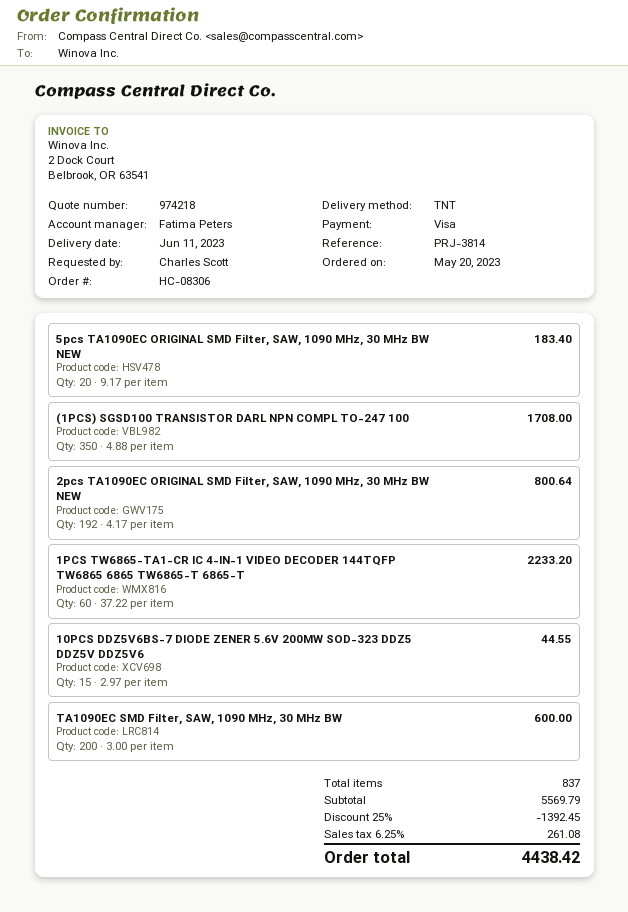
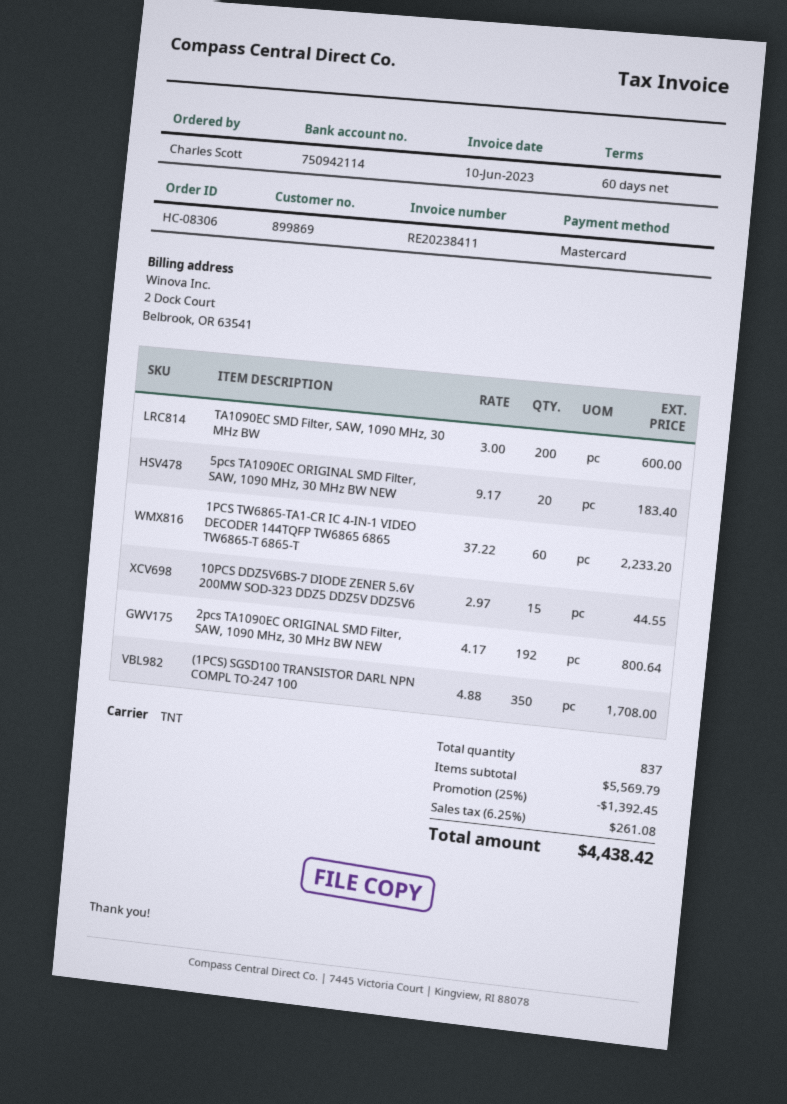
payment method: Visa -> Mastercard

